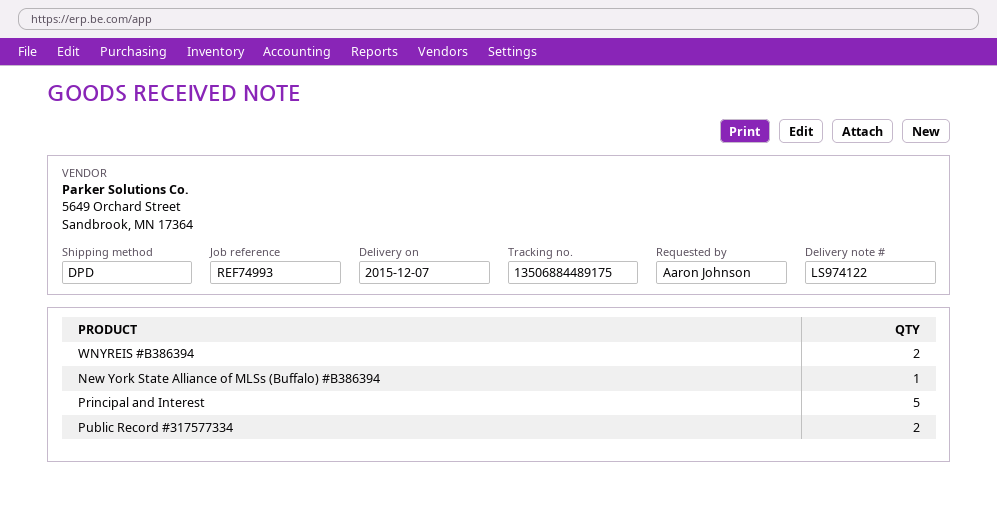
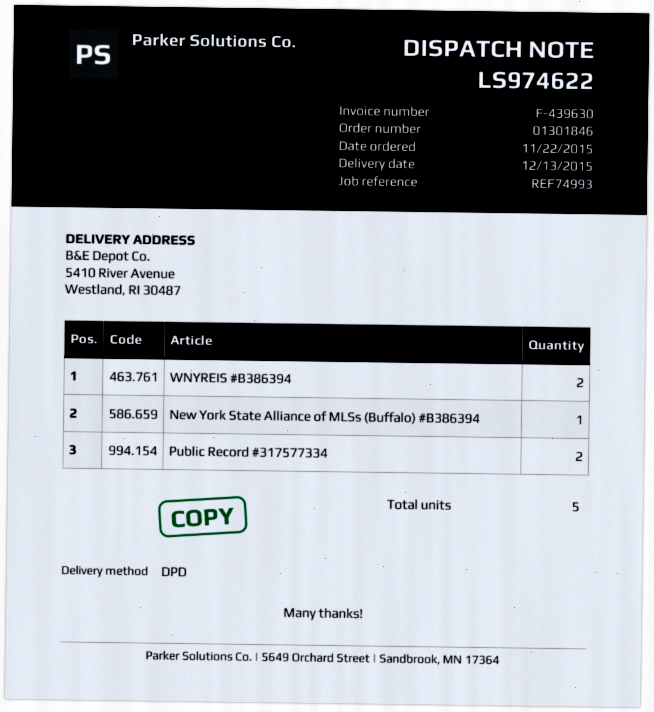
delivery note number: LS974122 -> LS974622
delivery date: 2015-12-07 -> 2015-12-13
Principal and Interest: 5 -> none

